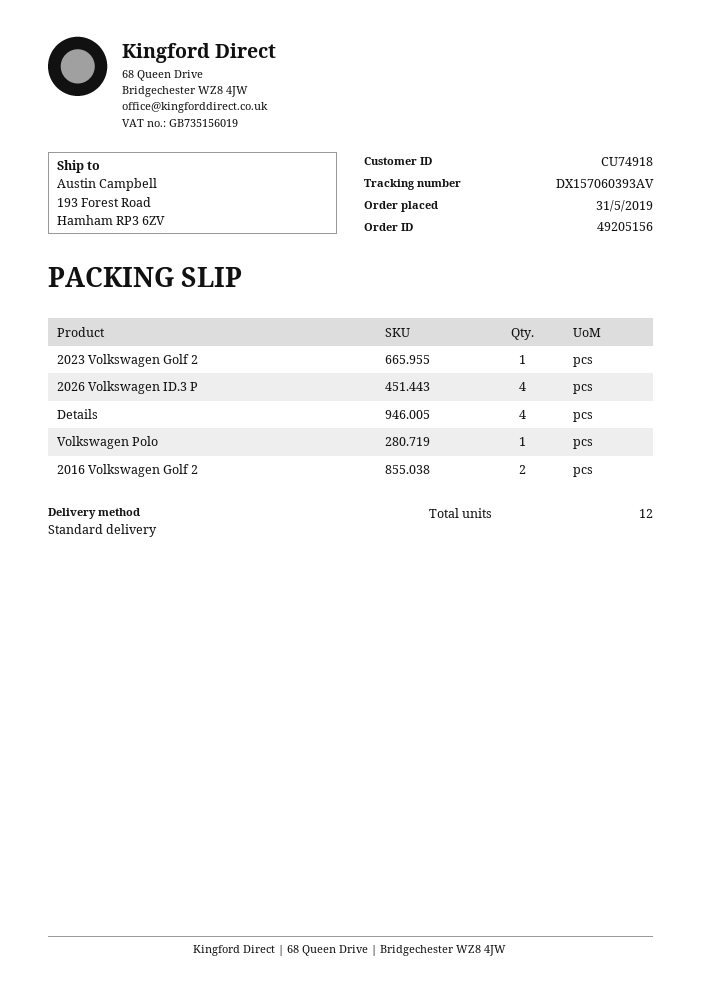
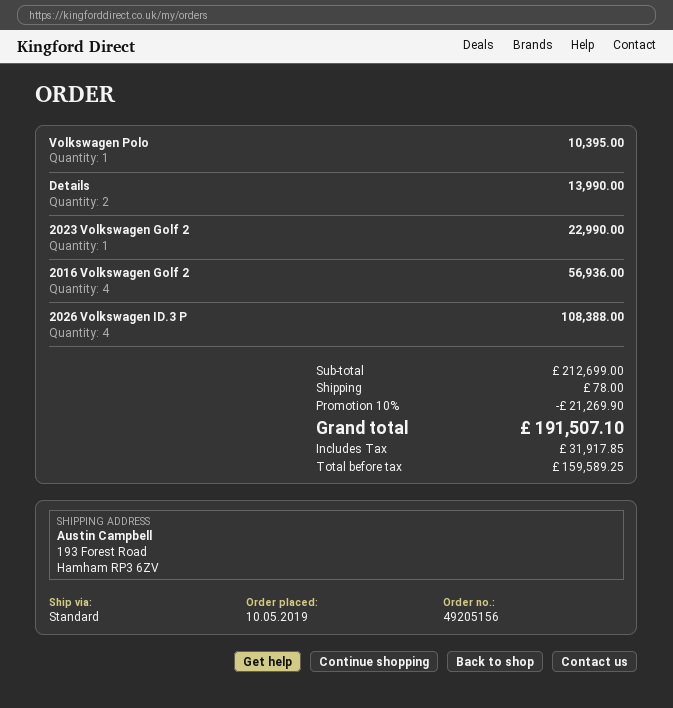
order date: 2019-05-31 -> 2019-05-10
Details: 4 -> 2
2016 Volkswagen Golf 2: 2 -> 4

